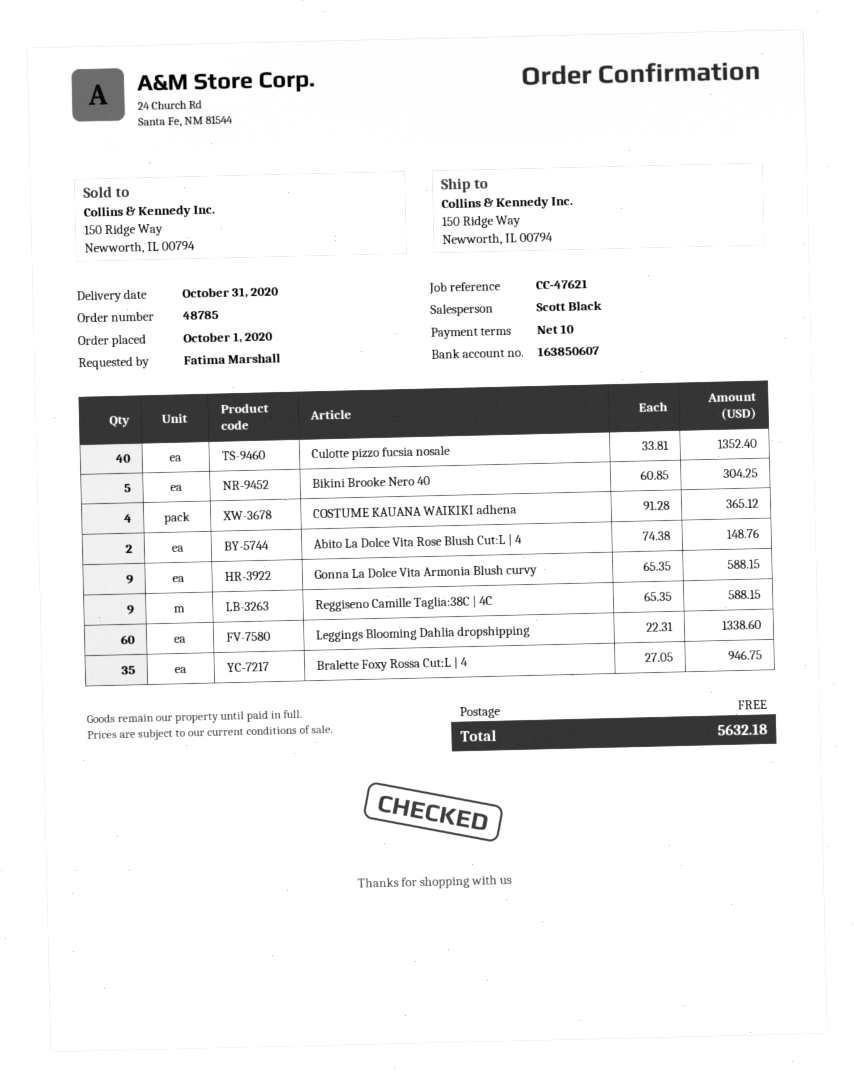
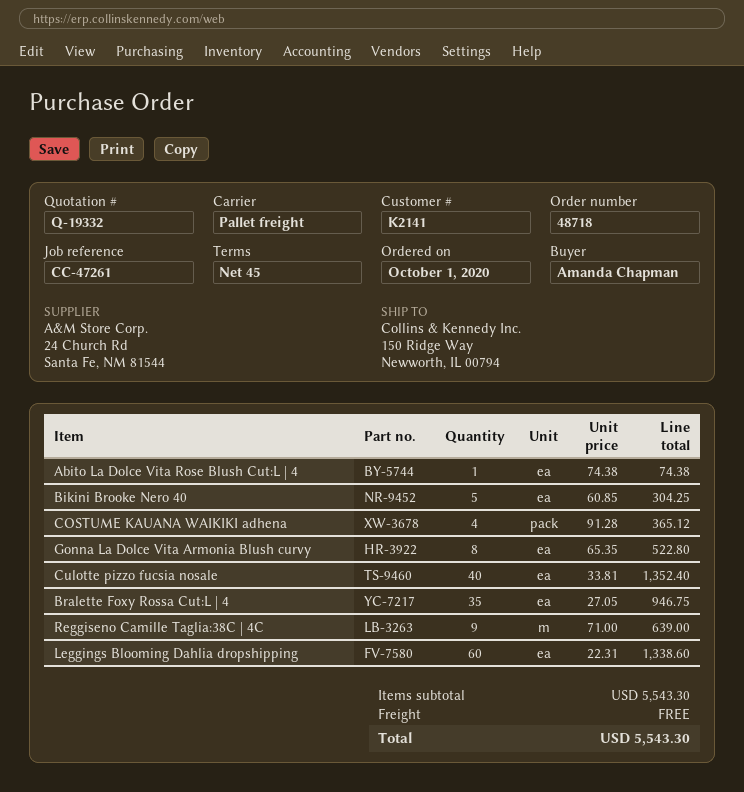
order number: 48785 -> 48718
payment terms: 10 days -> 45 days
reference: CC-47621 -> CC-47261
ordered by: Fatima Marshall -> Amanda Chapman
Abito La Dolce Vita Rose Blush Cut:L | 4: 2 x 74.38 = 148.76 -> 1 x 74.38 = 74.38
Gonna La Dolce Vita Armonia Blush curvy: 9 x 65.35 = 588.15 -> 8 x 65.35 = 522.80
Reggiseno Camille Taglia:38C | 4C: 9 x 65.35 = 588.15 -> 9 x 71.00 = 639.00
total: 5632.18 -> 5543.30

